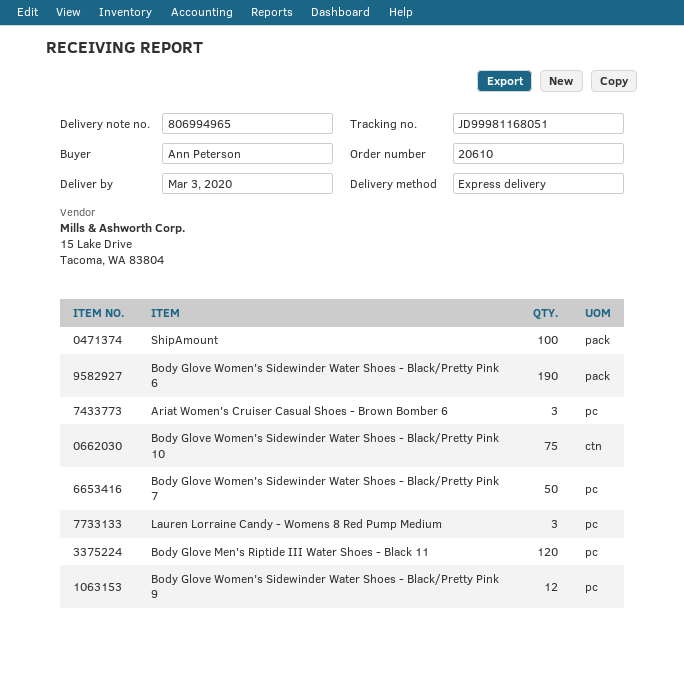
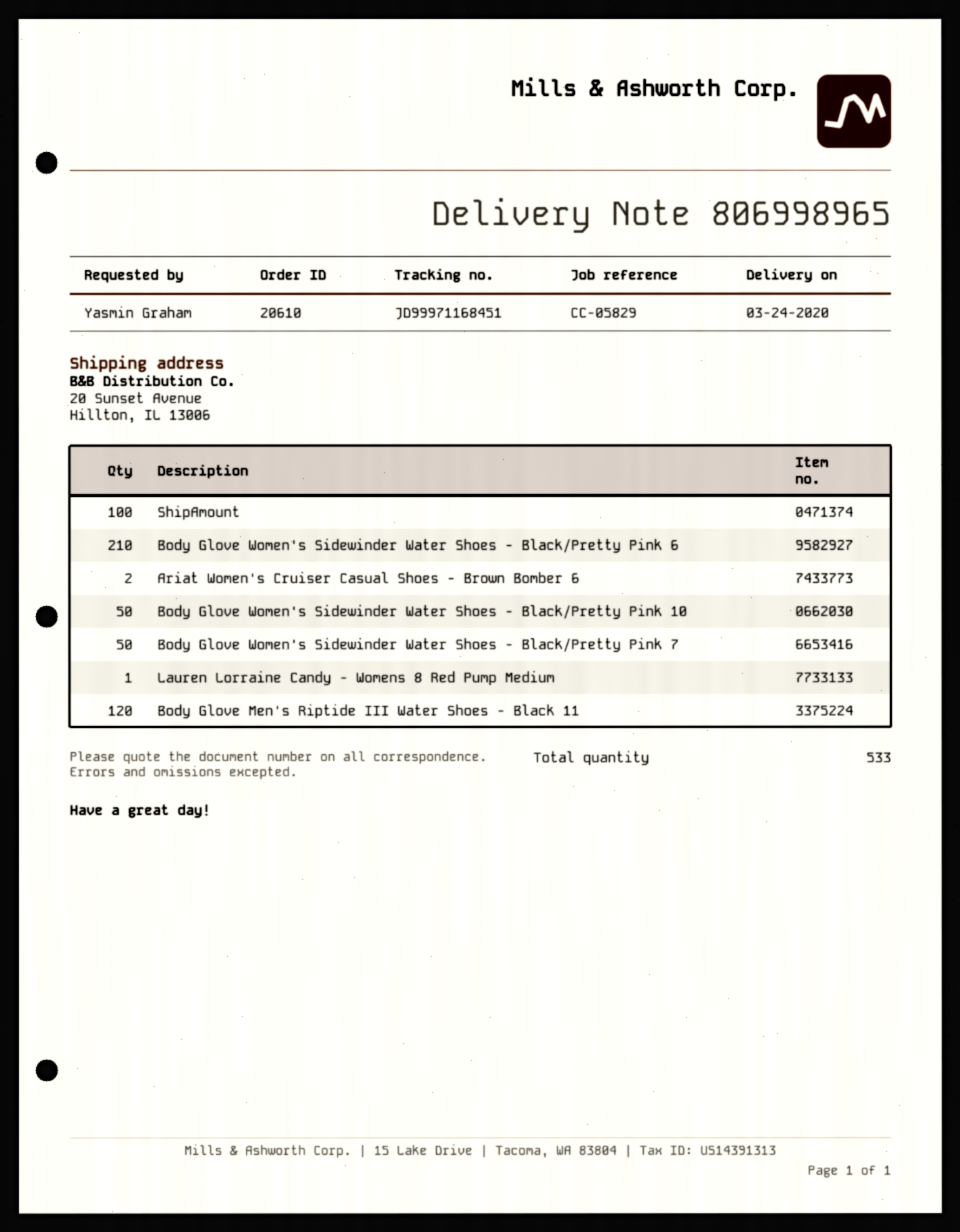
delivery note number: 806994965 -> 806998965
delivery date: 2020-03-03 -> 2020-03-24
ordered by: Ann Peterson -> Yasmin Graham
tracking number: JD99981168051 -> JD99971168451
Body Glove Women's Sidewinder Water Shoes - Black/Pretty Pink 6: 190 -> 210
Ariat Women's Cruiser Casual Shoes - Brown Bomber 6: 3 -> 2
Body Glove Women's Sidewinder Water Shoes - Black/Pretty Pink 10: 75 -> 50
Lauren Lorraine Candy - Womens 8 Red Pump Medium: 3 -> 1
Body Glove Women's Sidewinder Water Shoes - Black/Pretty Pink 9: 12 -> none

